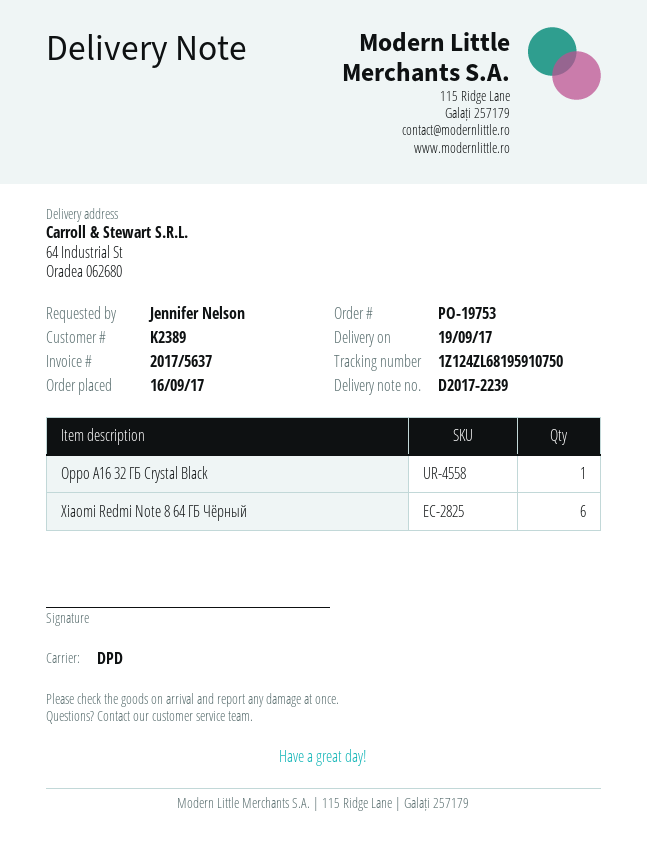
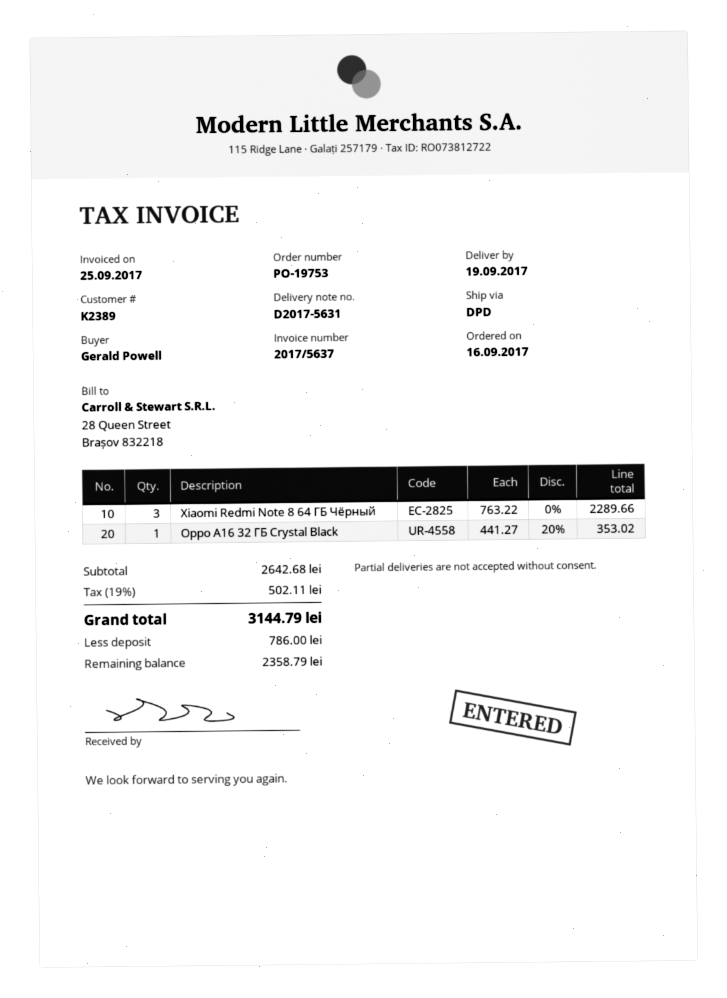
delivery note number: D2017-2239 -> D2017-5631
ordered by: Jennifer Nelson -> Gerald Powell
Xiaomi Redmi Note 8 64 ГБ Чёрный: 6 -> 3

